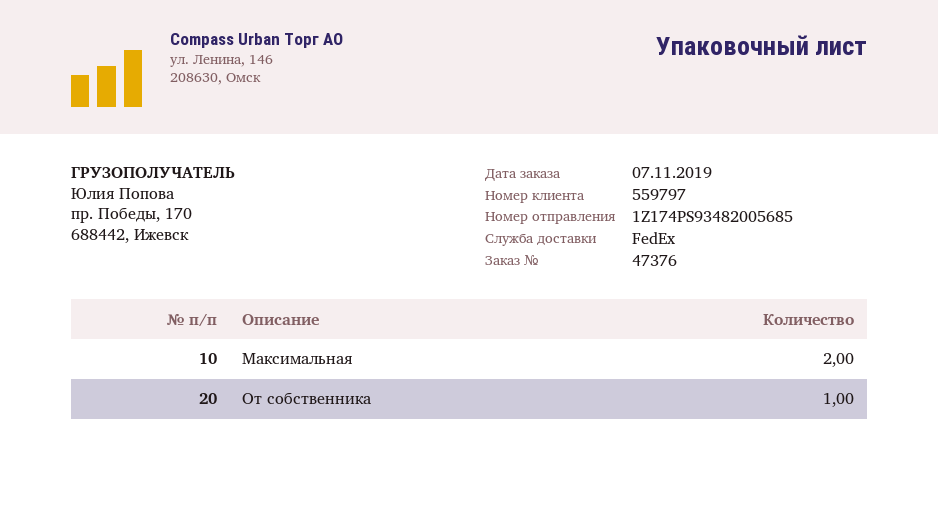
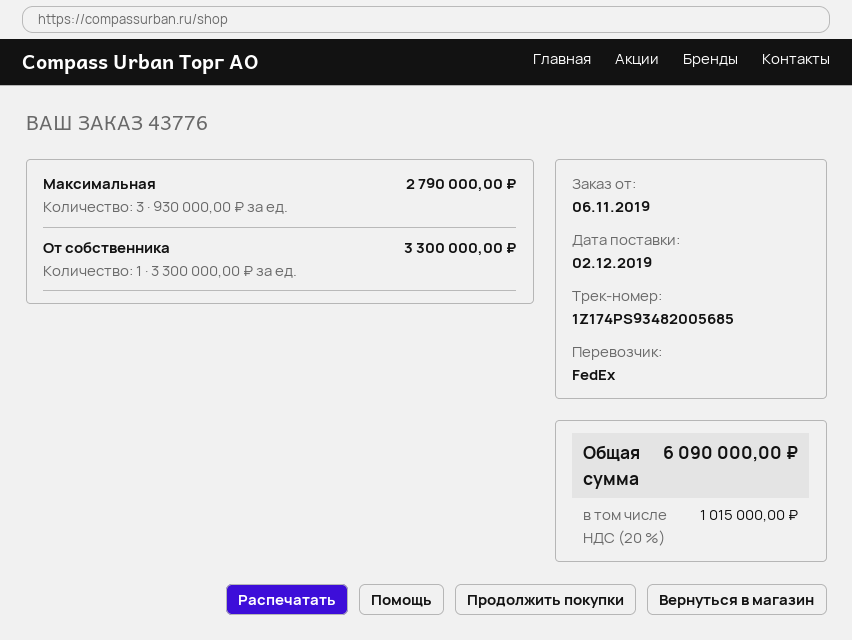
order number: 47376 -> 43776
order date: 2019-11-07 -> 2019-11-06
Максимальная: 2 -> 3

